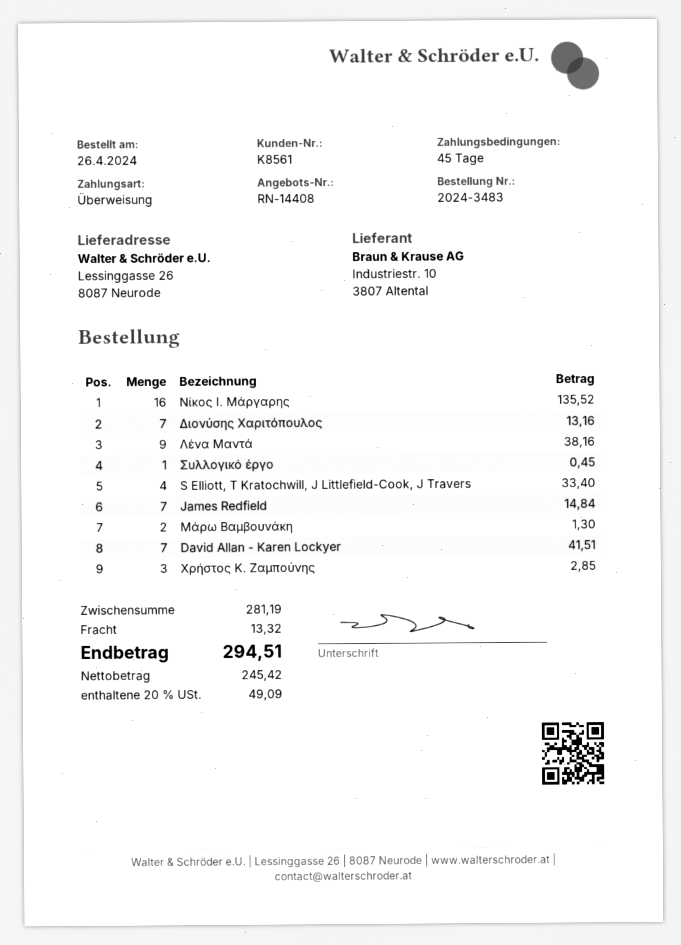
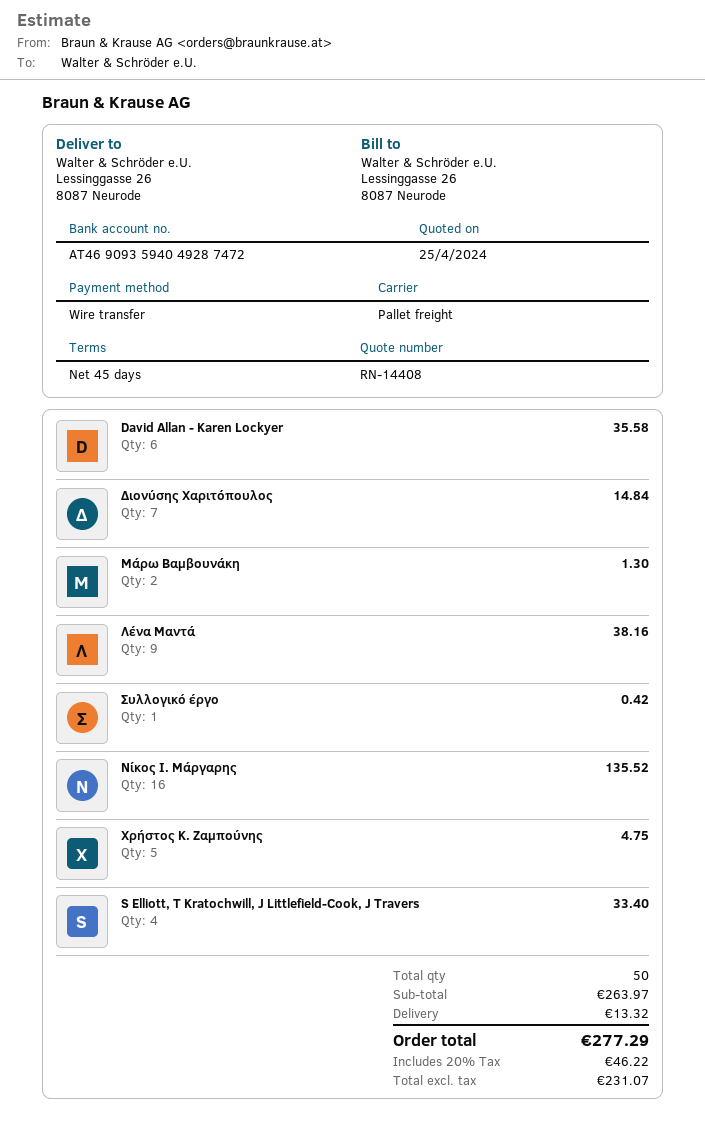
Διονύσης Χαριτόπουλος: 7 for 13.16 -> 7 for 14.84
Συλλογικό έργο: 1 for 0.45 -> 1 for 0.42
James Redfield: 7 for 14.84 -> none
David Allan - Karen Lockyer: 7 for 41.51 -> 6 for 35.58
Χρήστος Κ. Ζαμπούνης: 3 for 2.85 -> 5 for 4.75
subtotal: 281.19 -> 263.97
net: 245.42 -> 231.07
tax: 20% = 49.09 -> 20% = 46.22
total: 294.51 -> 277.29

